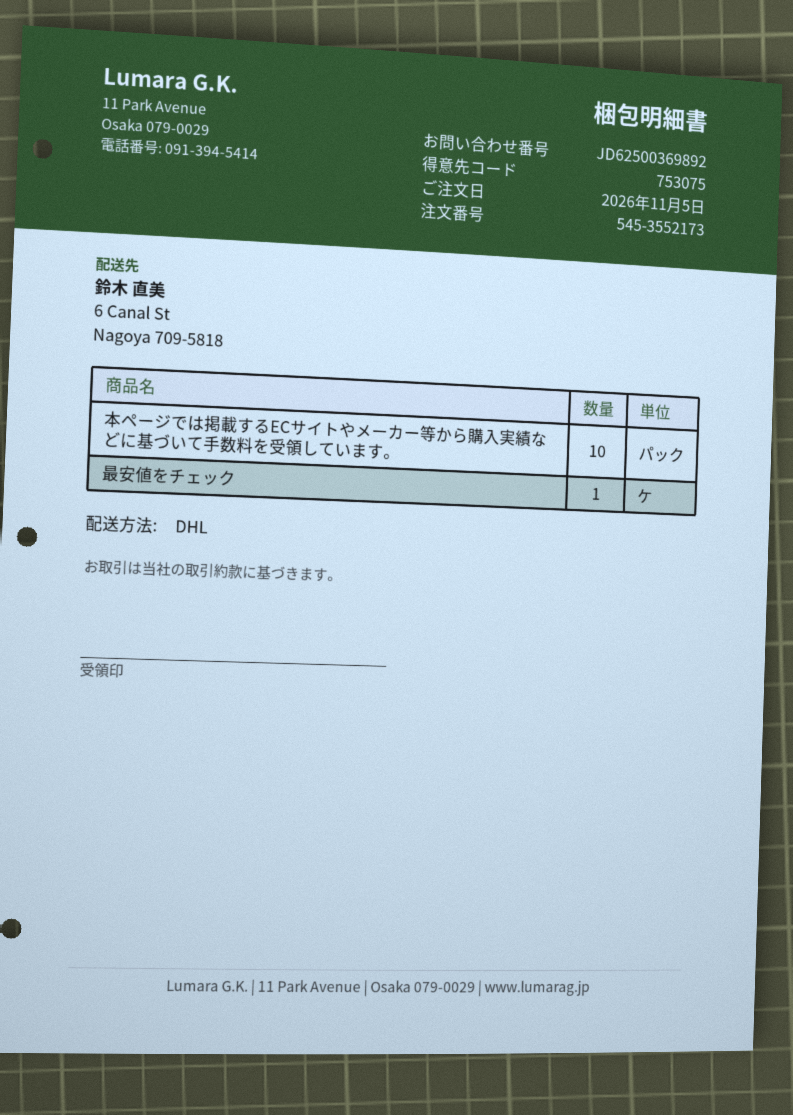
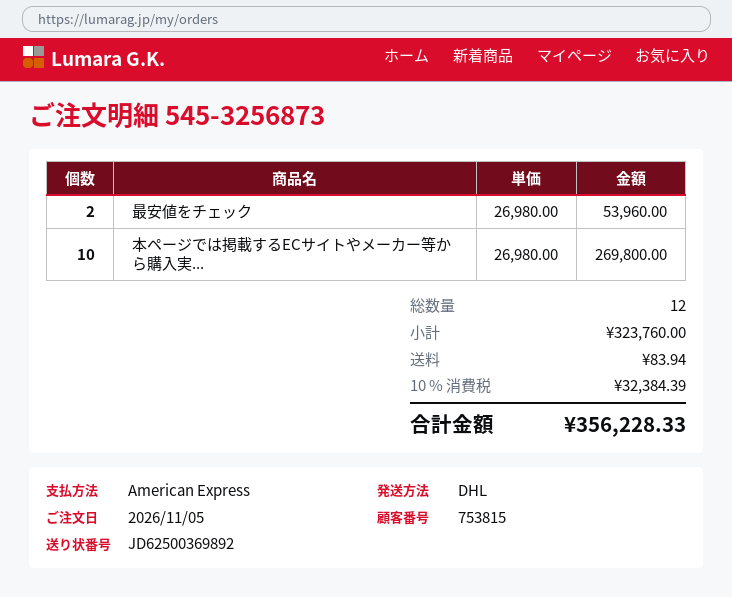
order number: 545-3552173 -> 545-3256873
customer number: 753075 -> 753815
最安値をチェック: 1 -> 2

